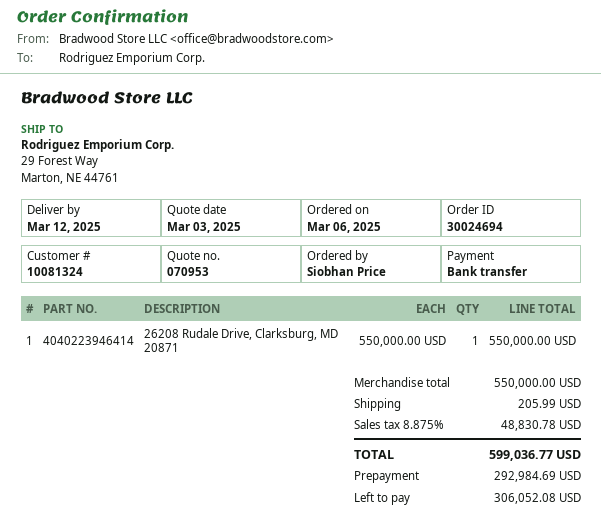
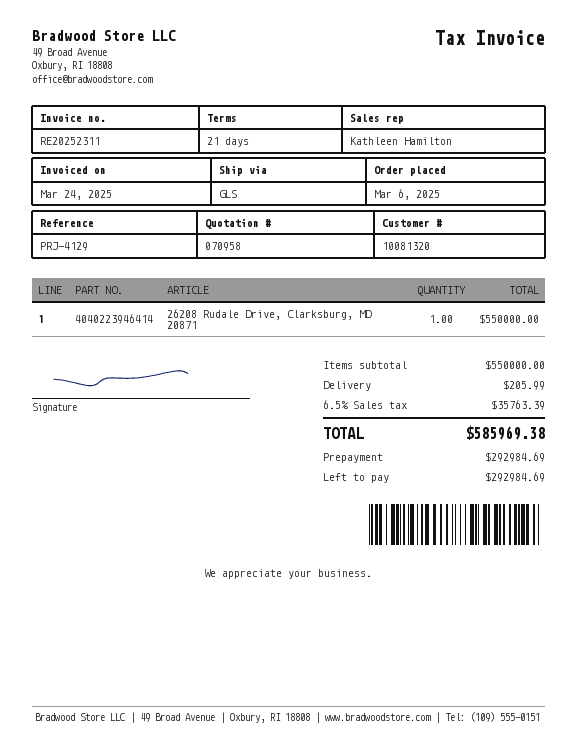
quote number: 070953 -> 070958
customer number: 10081324 -> 10081320
tax: 8.875% = 48830.78 -> 6.5% = 35763.39
total: 599036.77 -> 585969.38
balance: 306052.08 -> 292984.69

